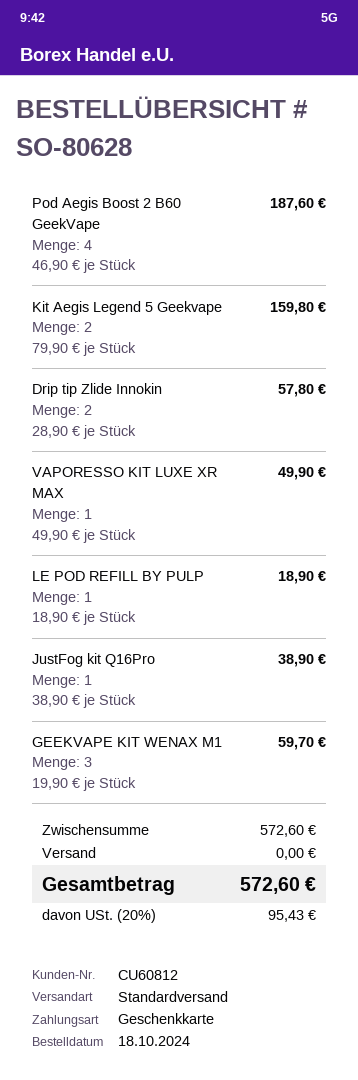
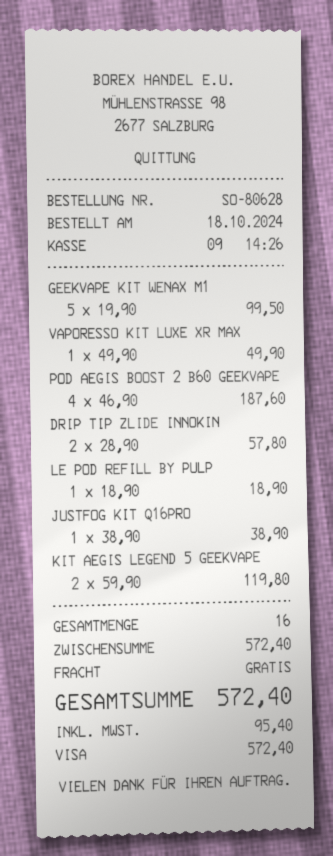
payment method: gift card -> Visa
Kit Aegis Legend 5 Geekvape: 2 x 79.90 = 159.80 -> 2 x 59.90 = 119.80
GEEKVAPE KIT WENAX M1: 3 x 19.90 = 59.70 -> 5 x 19.90 = 99.50
subtotal: 572.60 -> 572.40
tax: 95.43 -> 95.40
total: 572.60 -> 572.40

